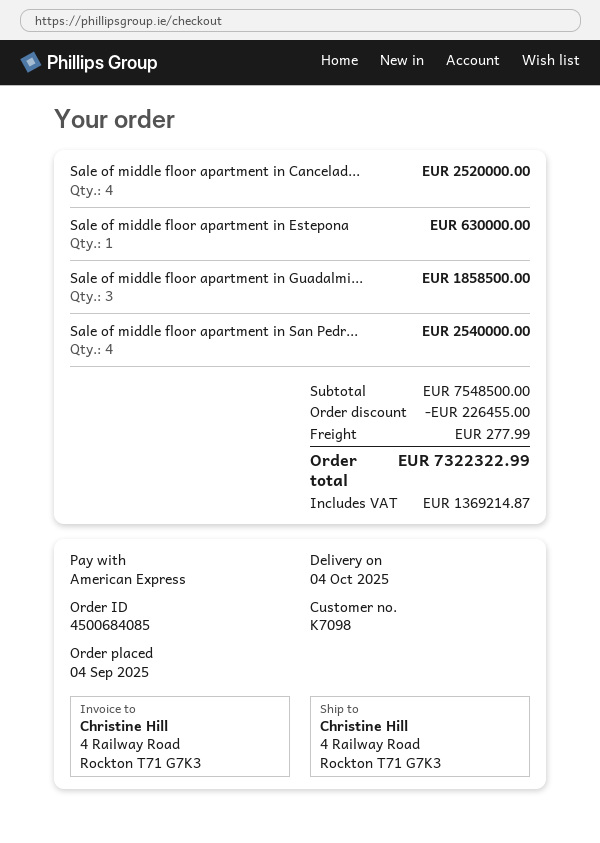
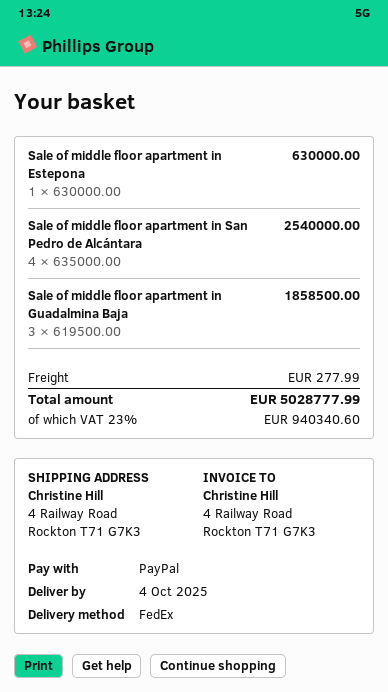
payment method: American Express -> PayPal
Sale of middle floor apartment in Cancelad...: 4 for 2520000.00 -> none
discount: 226455.00 -> none
tax: 1369214.87 -> 940340.60
total: 7322322.99 -> 5028777.99

